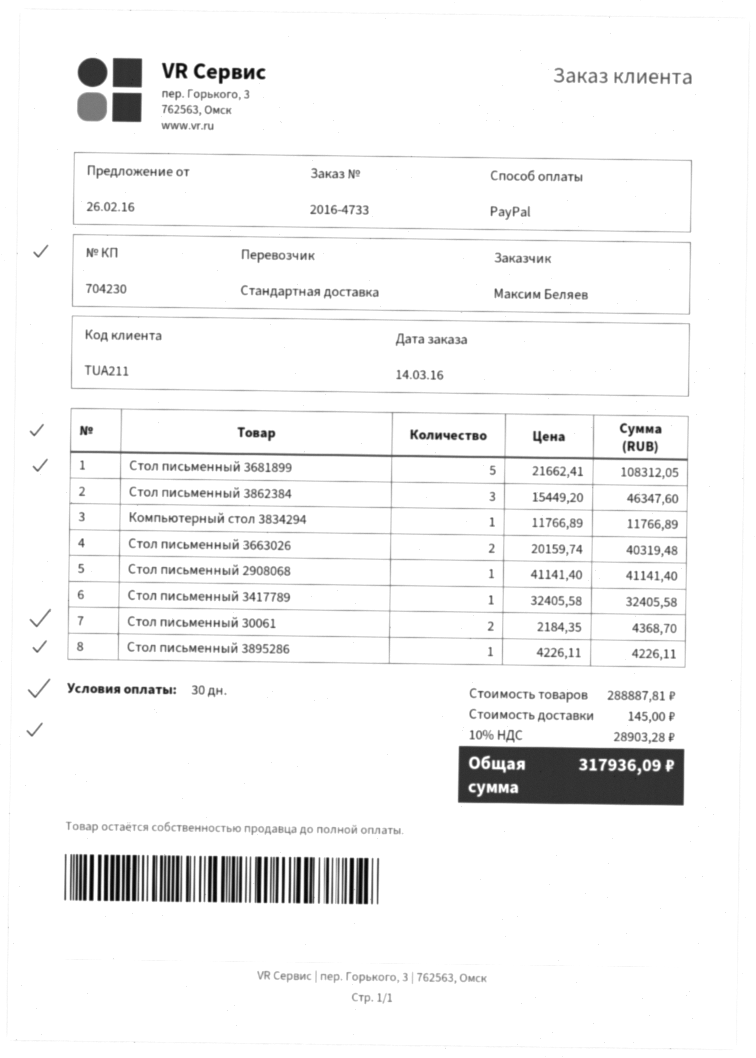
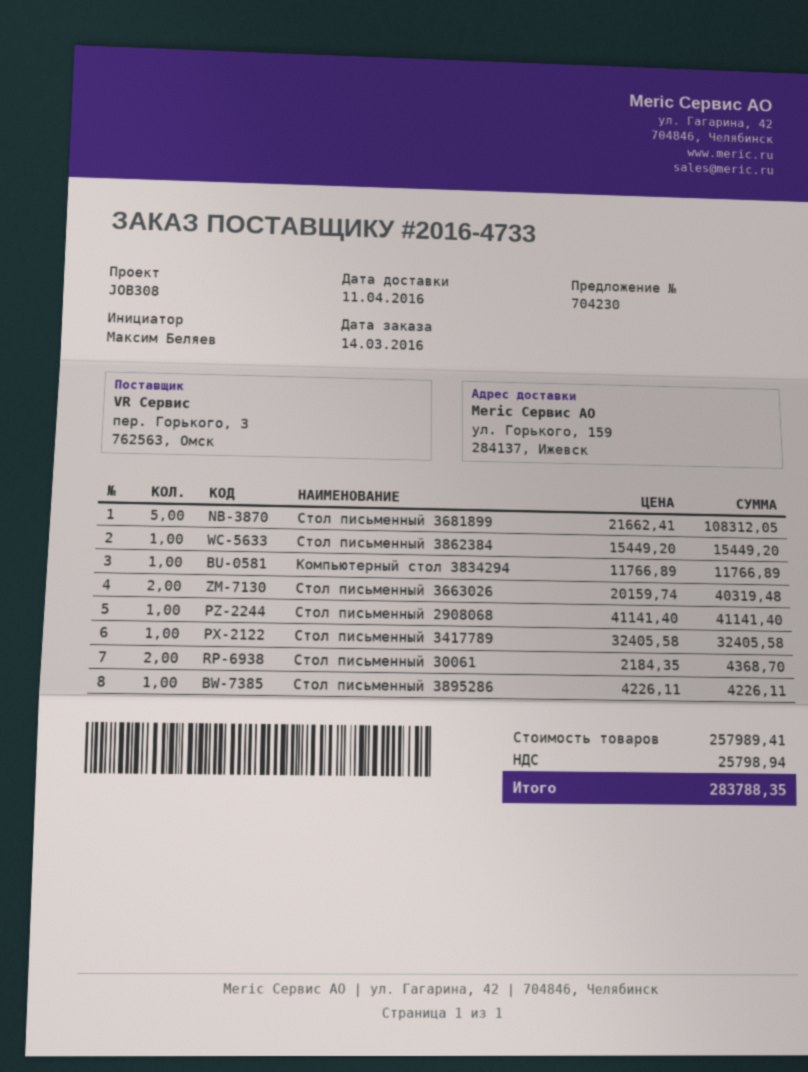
Стол письменный 3862384: 3 x 15449.20 = 46347.60 -> 1 x 15449.20 = 15449.20
subtotal: 288887.81 -> 257989.41
shipping: 145.00 -> none
tax: 28903.28 -> 25798.94
total: 317936.09 -> 283788.35

